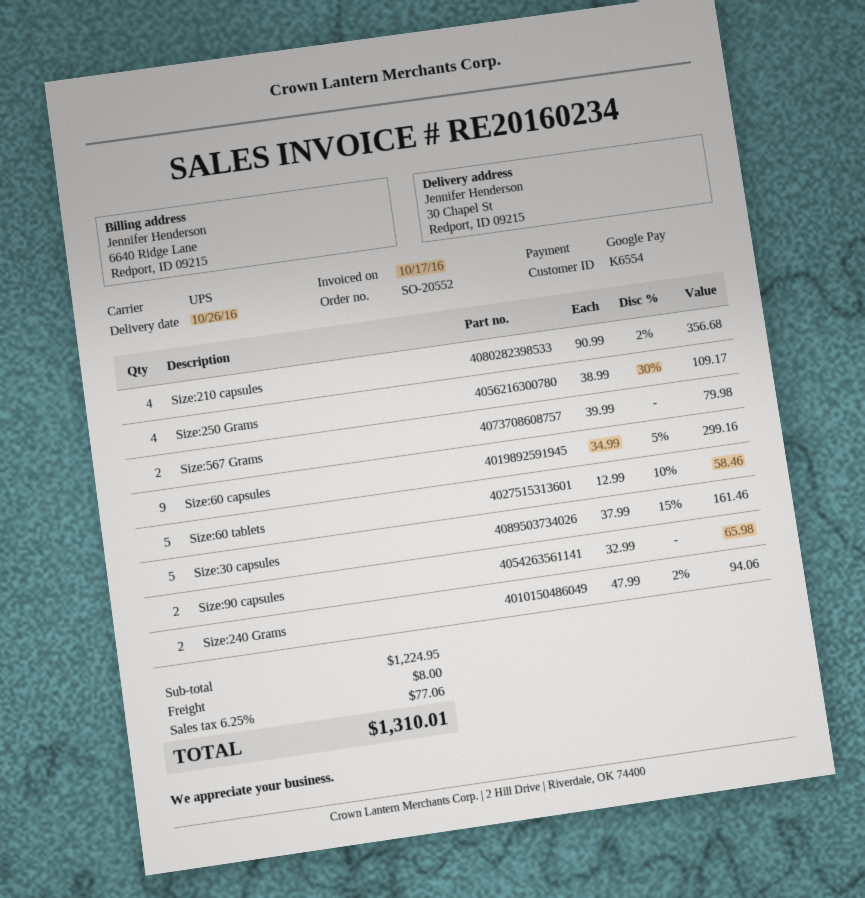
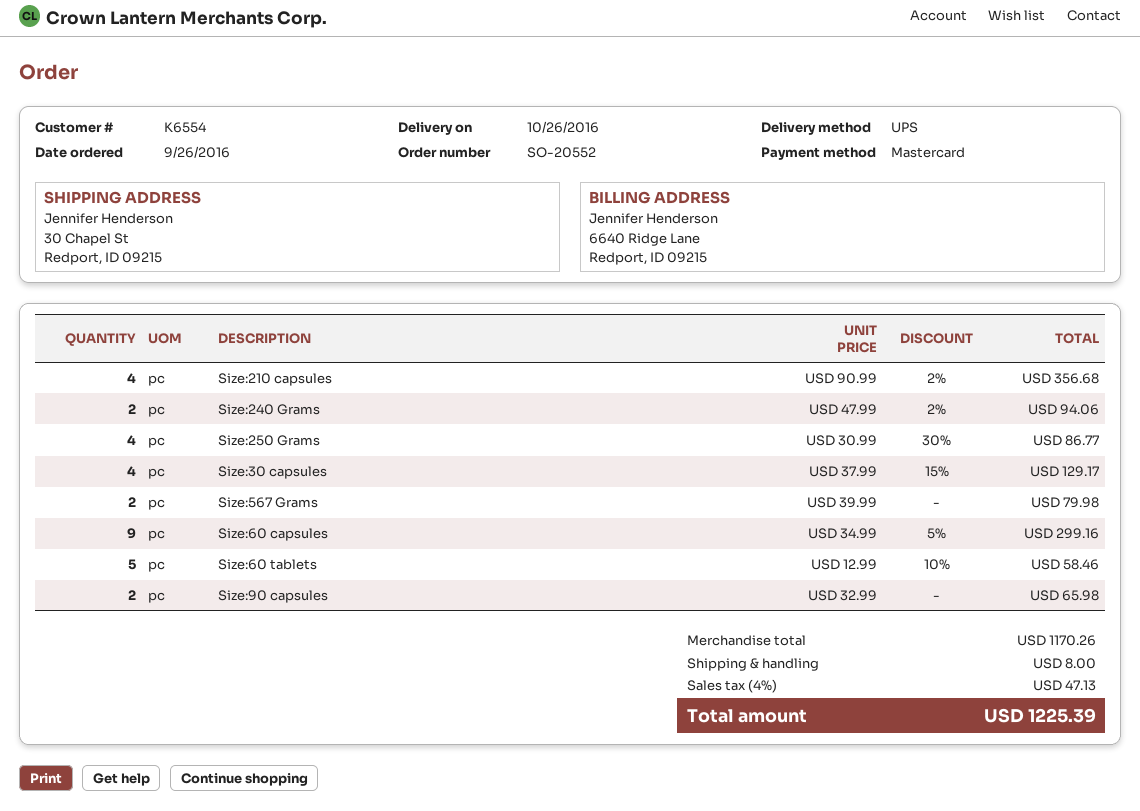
payment method: Google Pay -> Mastercard
Size:250 Grams: 4 x 38.99 - 30% = 109.17 -> 4 x 30.99 - 30% = 86.77
Size:30 capsules: 5 x 37.99 - 15% = 161.46 -> 4 x 37.99 - 15% = 129.17
subtotal: 1224.95 -> 1170.26
tax: 6.25% = 77.06 -> 4% = 47.13
total: 1310.01 -> 1225.39

